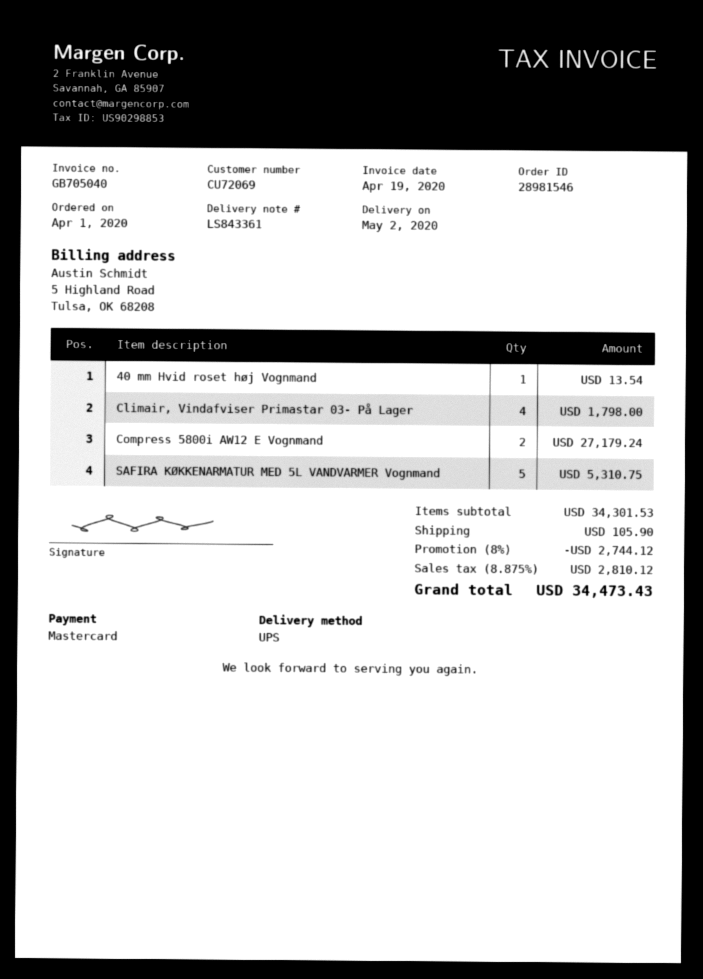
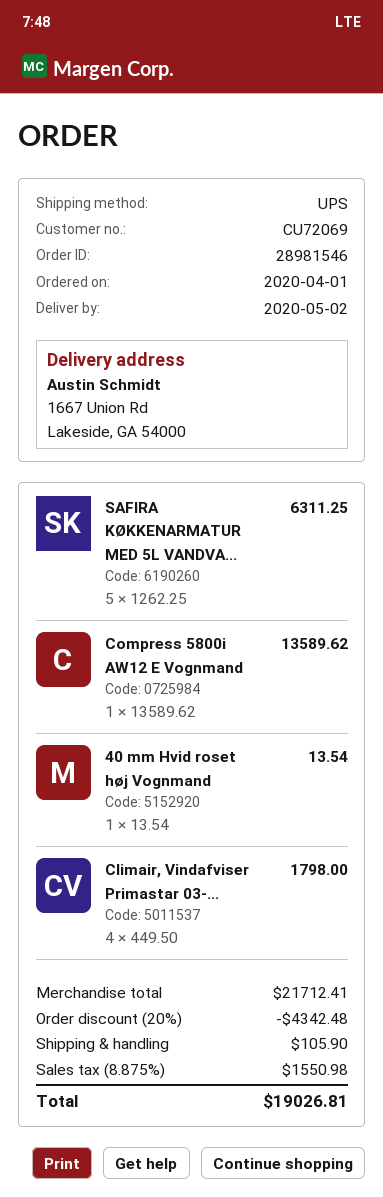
Compress 5800i AW12 E Vognmand: 2 for 27179.24 -> 1 for 13589.62
SAFIRA KØKKENARMATUR MED 5L VANDVARMER Vognmand: 5 for 5310.75 -> 5 for 6311.25
subtotal: 34301.53 -> 21712.41
discount: 8% = 2744.12 -> 20% = 4342.48
tax: 8.875% = 2810.12 -> 8.875% = 1550.98
total: 34473.43 -> 19026.81

